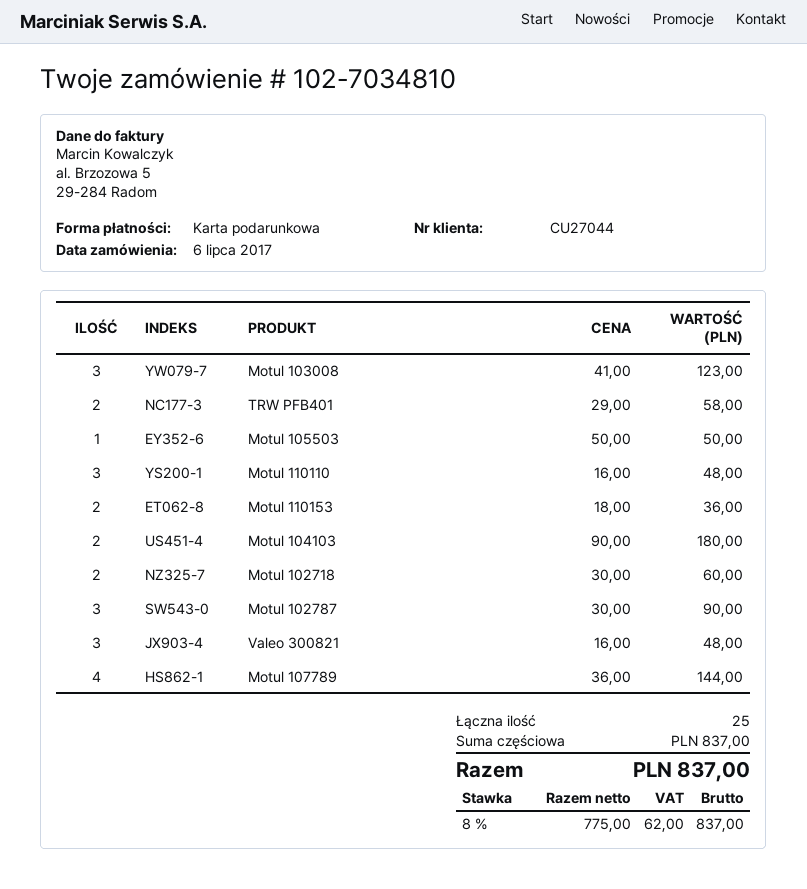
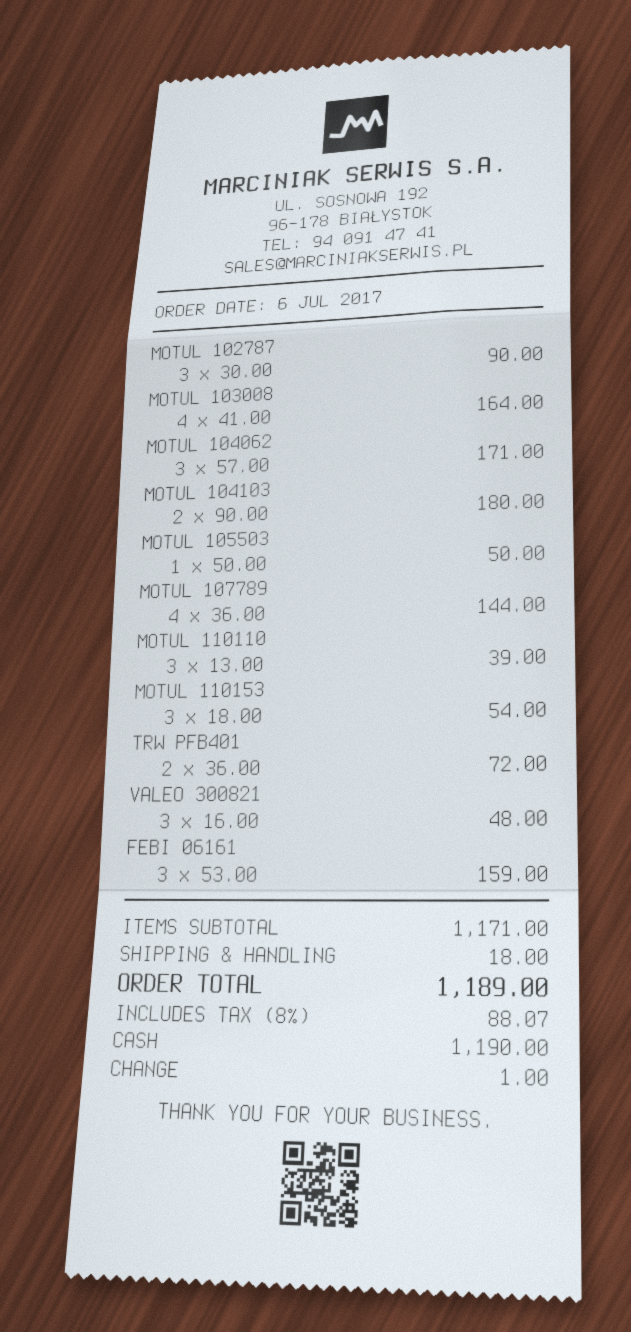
payment method: gift card -> cash
Motul 103008: 3 x 41.00 = 123.00 -> 4 x 41.00 = 164.00
TRW PFB401: 2 x 29.00 = 58.00 -> 2 x 36.00 = 72.00
Motul 110110: 3 x 16.00 = 48.00 -> 3 x 13.00 = 39.00
Motul 110153: 2 x 18.00 = 36.00 -> 3 x 18.00 = 54.00
Motul 102718: 2 x 30.00 = 60.00 -> none
MOTUL 104062: none -> 3 x 57.00 = 171.00
FEBI 06161: none -> 3 x 53.00 = 159.00
subtotal: 837.00 -> 1171.00
shipping: none -> 18.00
tax: 8% = 62.00 -> 8% = 88.07
total: 837.00 -> 1189.00

